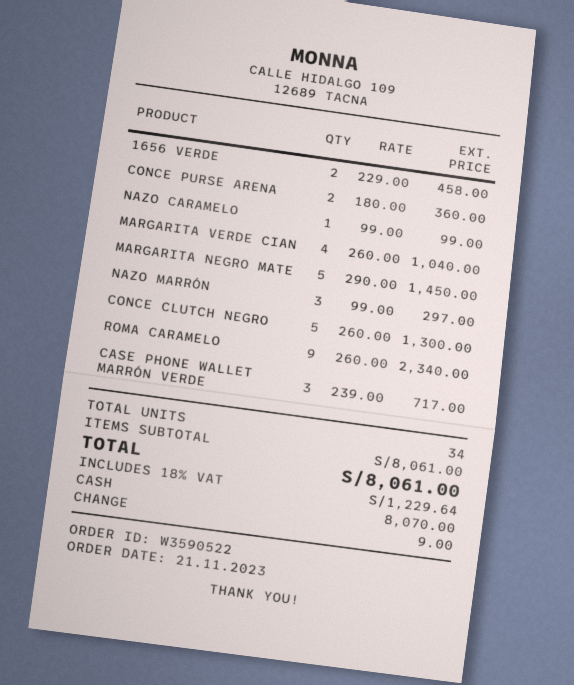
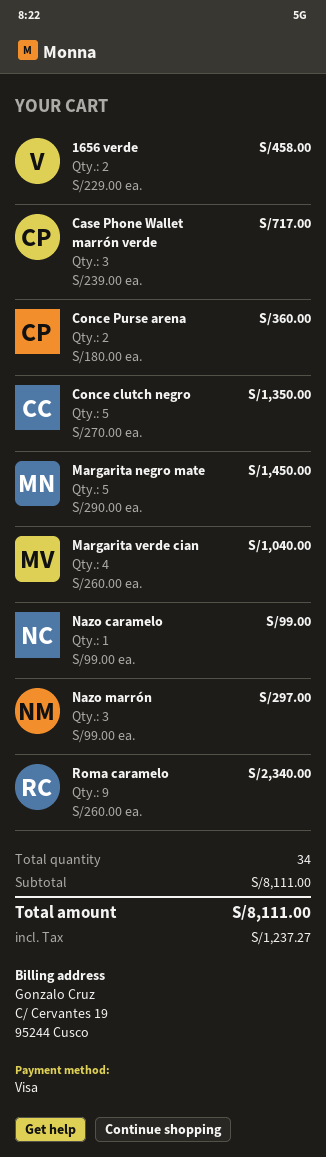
payment method: cash -> Visa
CONCE CLUTCH NEGRO: 5 x 260.00 = 1300.00 -> 5 x 270.00 = 1350.00
subtotal: 8061.00 -> 8111.00
tax: 1229.64 -> 1237.27
total: 8061.00 -> 8111.00

